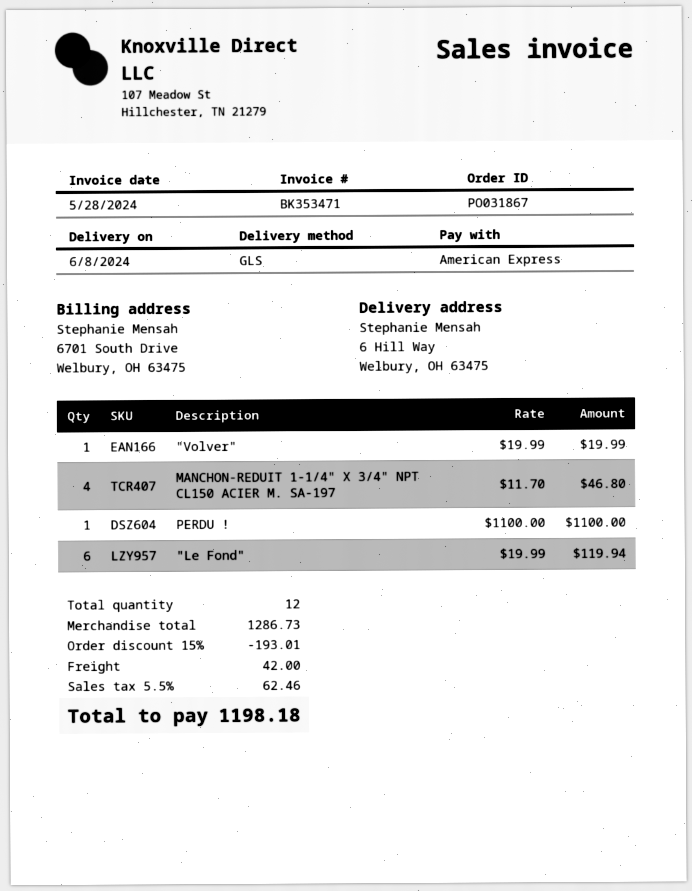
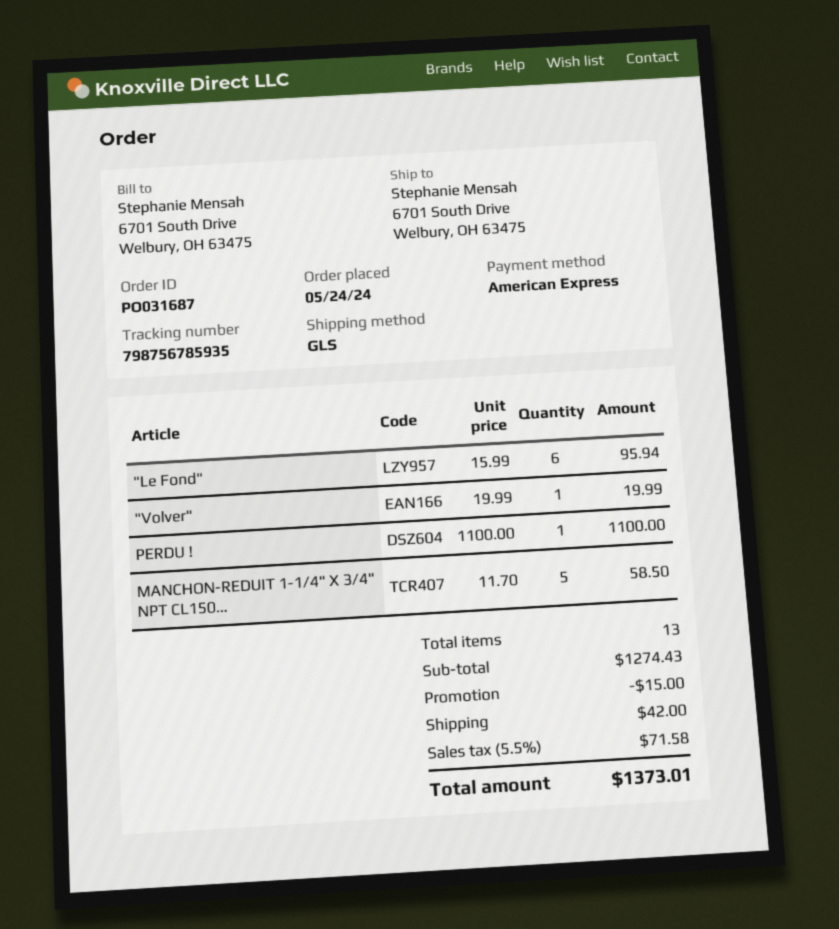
order number: PO031867 -> PO031687
ship to: 6 Hill Way, Welbury, OH 63475 -> 6701 South Drive, Welbury, OH 63475
MANCHON-REDUIT 1-1/4" X 3/4" NPT CL150 ACIER M. SA-197: 4 x 11.70 = 46.80 -> 5 x 11.70 = 58.50
"Le Fond": 6 x 19.99 = 119.94 -> 6 x 15.99 = 95.94
total quantity: 12 -> 13
subtotal: 1286.73 -> 1274.43
discount: 193.01 -> 15.00
tax: 5.5% = 62.46 -> 5.5% = 71.58
total: 1198.18 -> 1373.01

